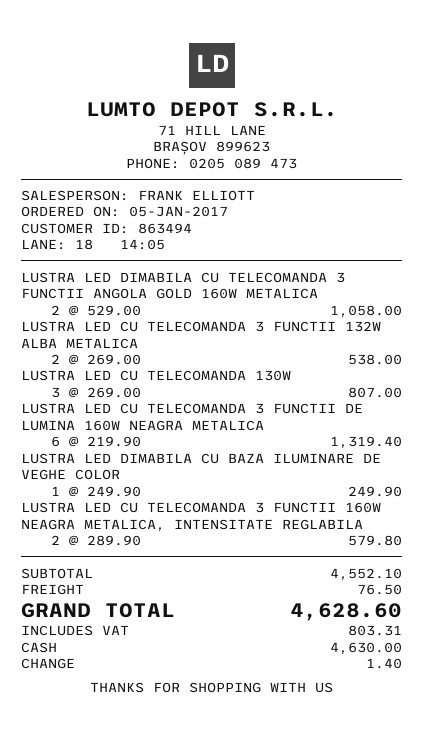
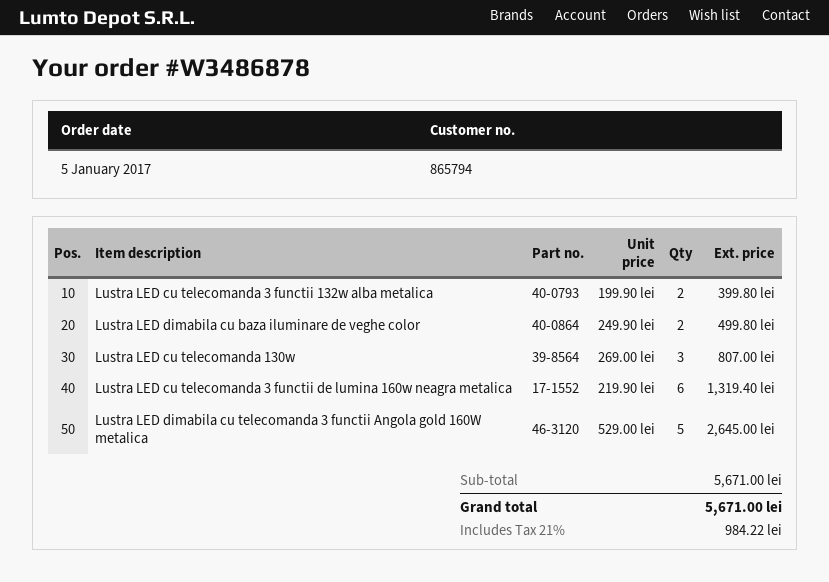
customer number: 863494 -> 865794
LUSTRA LED DIMABILA CU TELECOMANDA 3 FUNCTII ANGOLA GOLD 160W METALICA: 2 x 529.00 = 1058.00 -> 5 x 529.00 = 2645.00
LUSTRA LED CU TELECOMANDA 3 FUNCTII 132W ALBA METALICA: 2 x 269.00 = 538.00 -> 2 x 199.90 = 399.80
LUSTRA LED DIMABILA CU BAZA ILUMINARE DE VEGHE COLOR: 1 x 249.90 = 249.90 -> 2 x 249.90 = 499.80
LUSTRA LED CU TELECOMANDA 3 FUNCTII 160W NEAGRA METALICA, INTENSITATE REGLABILA: 2 x 289.90 = 579.80 -> none
subtotal: 4552.10 -> 5671.00
shipping: 76.50 -> none
tax: 803.31 -> 984.22
total: 4628.60 -> 5671.00

